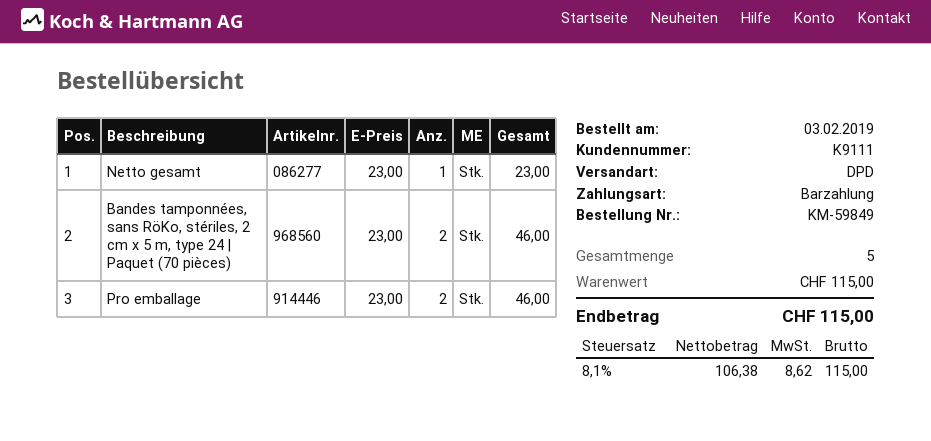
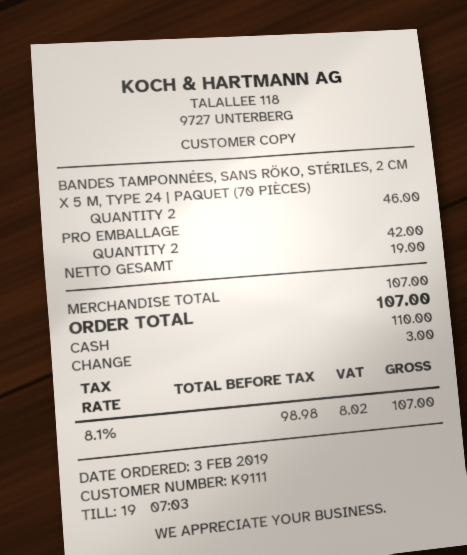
Netto gesamt: 1 for 23.00 -> 1 for 19.00
Pro emballage: 2 for 46.00 -> 2 for 42.00
subtotal: 115.00 -> 107.00
net: 106.38 -> 98.98
tax: 8.1% = 8.62 -> 8.1% = 8.02
total: 115.00 -> 107.00

